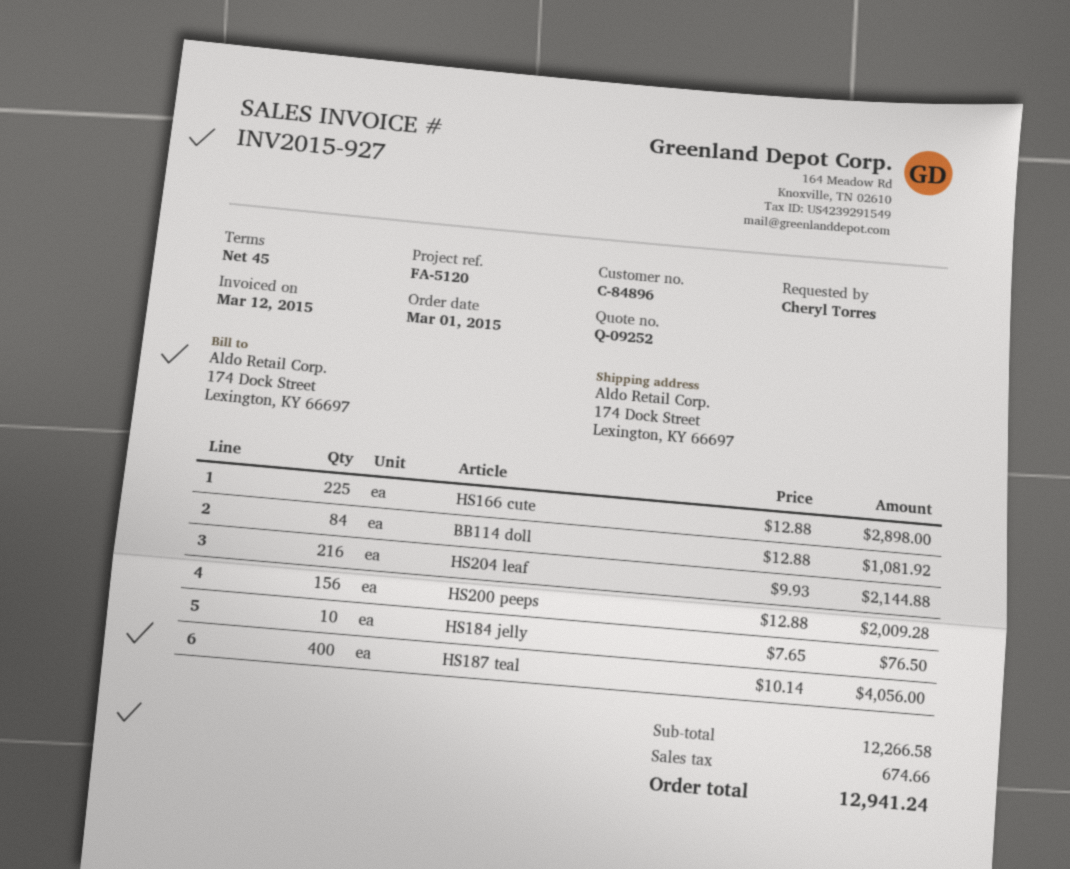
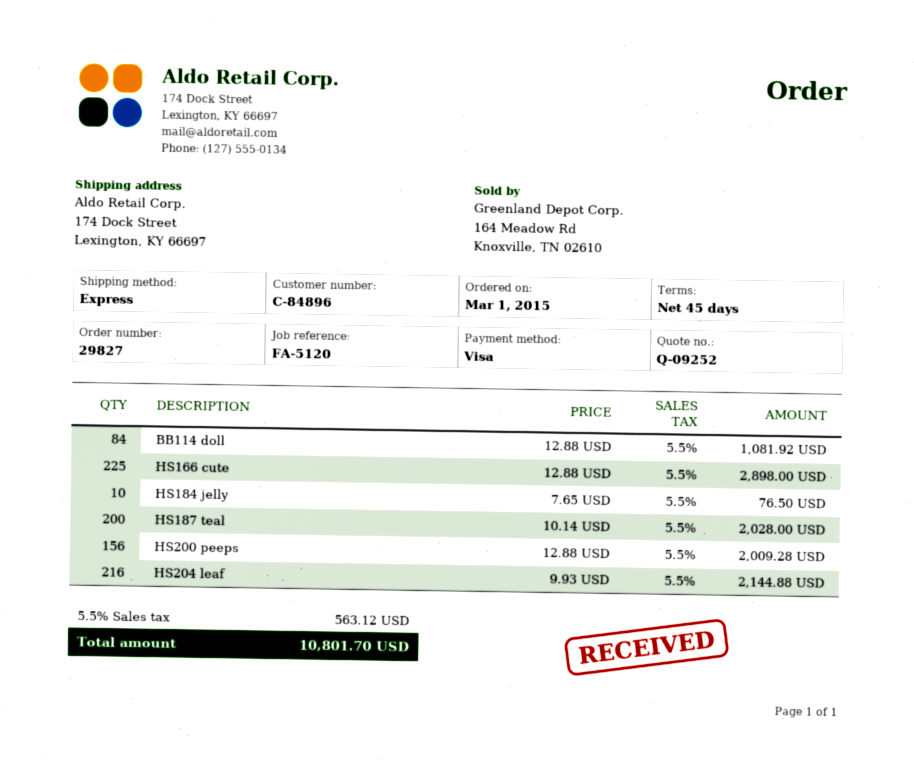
HS187 teal: 400 x 10.14 = 4056.00 -> 200 x 10.14 = 2028.00
tax: 674.66 -> 563.12
total: 12941.24 -> 10801.70

